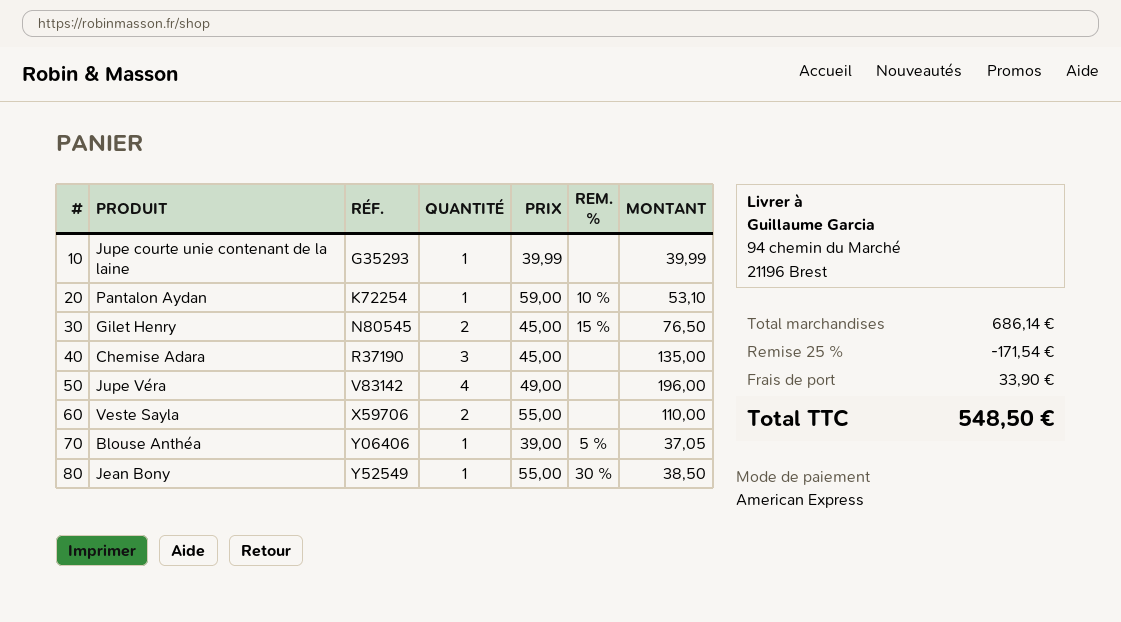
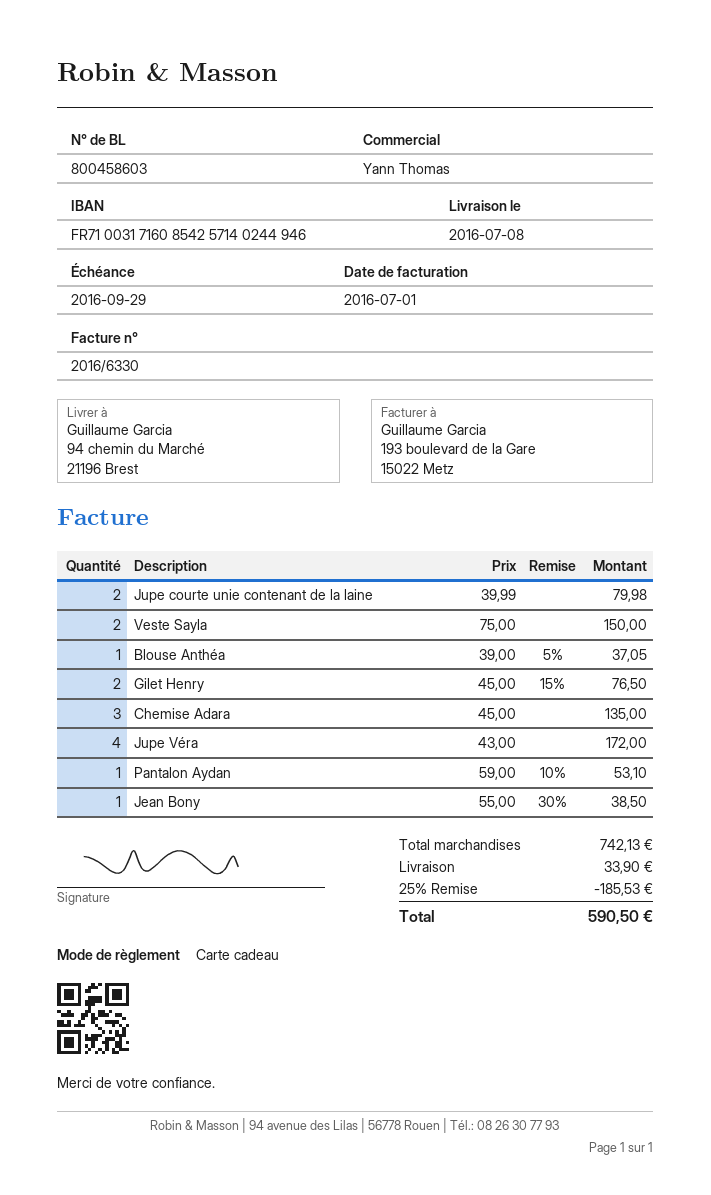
payment method: American Express -> gift card
Jupe courte unie contenant de la laine: 1 x 39.99 = 39.99 -> 2 x 39.99 = 79.98
Jupe Véra: 4 x 49.00 = 196.00 -> 4 x 43.00 = 172.00
Veste Sayla: 2 x 55.00 = 110.00 -> 2 x 75.00 = 150.00
subtotal: 686.14 -> 742.13
discount: 25% = 171.54 -> 25% = 185.53
total: 548.50 -> 590.50

